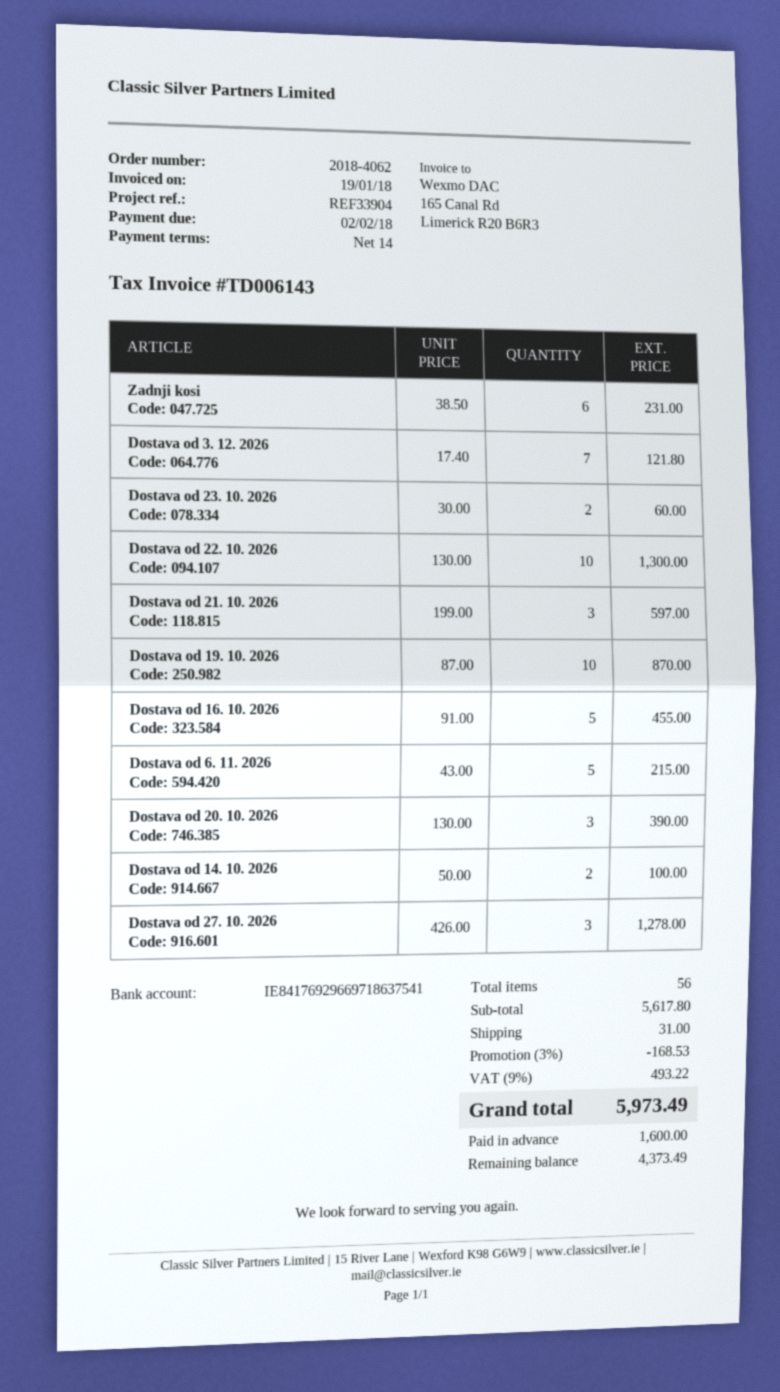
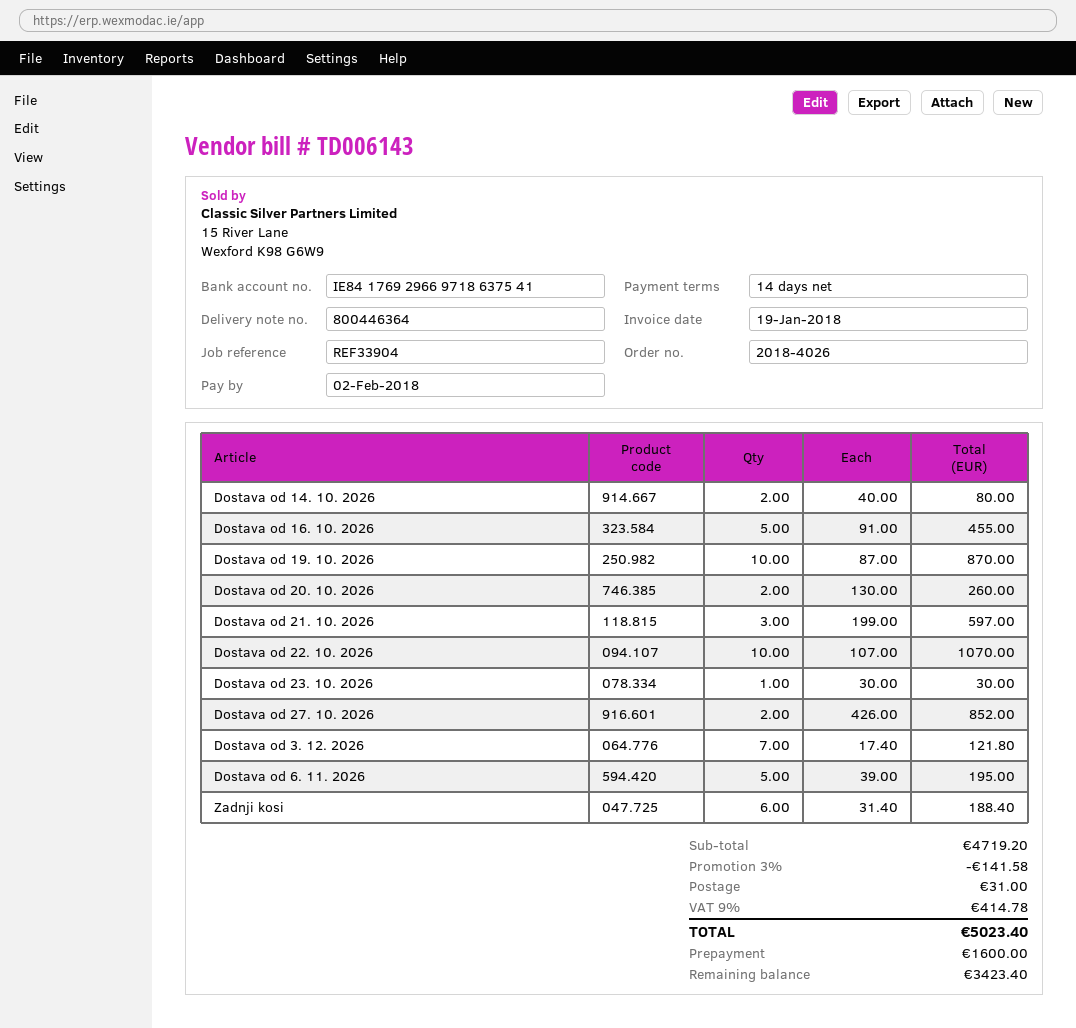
order number: 2018-4062 -> 2018-4026
Zadnji kosi: 6 x 38.50 = 231.00 -> 6 x 31.40 = 188.40
Dostava od 23. 10. 2026: 2 x 30.00 = 60.00 -> 1 x 30.00 = 30.00
Dostava od 22. 10. 2026: 10 x 130.00 = 1300.00 -> 10 x 107.00 = 1070.00
Dostava od 6. 11. 2026: 5 x 43.00 = 215.00 -> 5 x 39.00 = 195.00
Dostava od 20. 10. 2026: 3 x 130.00 = 390.00 -> 2 x 130.00 = 260.00
Dostava od 14. 10. 2026: 2 x 50.00 = 100.00 -> 2 x 40.00 = 80.00
Dostava od 27. 10. 2026: 3 x 426.00 = 1278.00 -> 2 x 426.00 = 852.00
subtotal: 5617.80 -> 4719.20
discount: 3% = 168.53 -> 3% = 141.58
tax: 9% = 493.22 -> 9% = 414.78
total: 5973.49 -> 5023.40
balance: 4373.49 -> 3423.40

